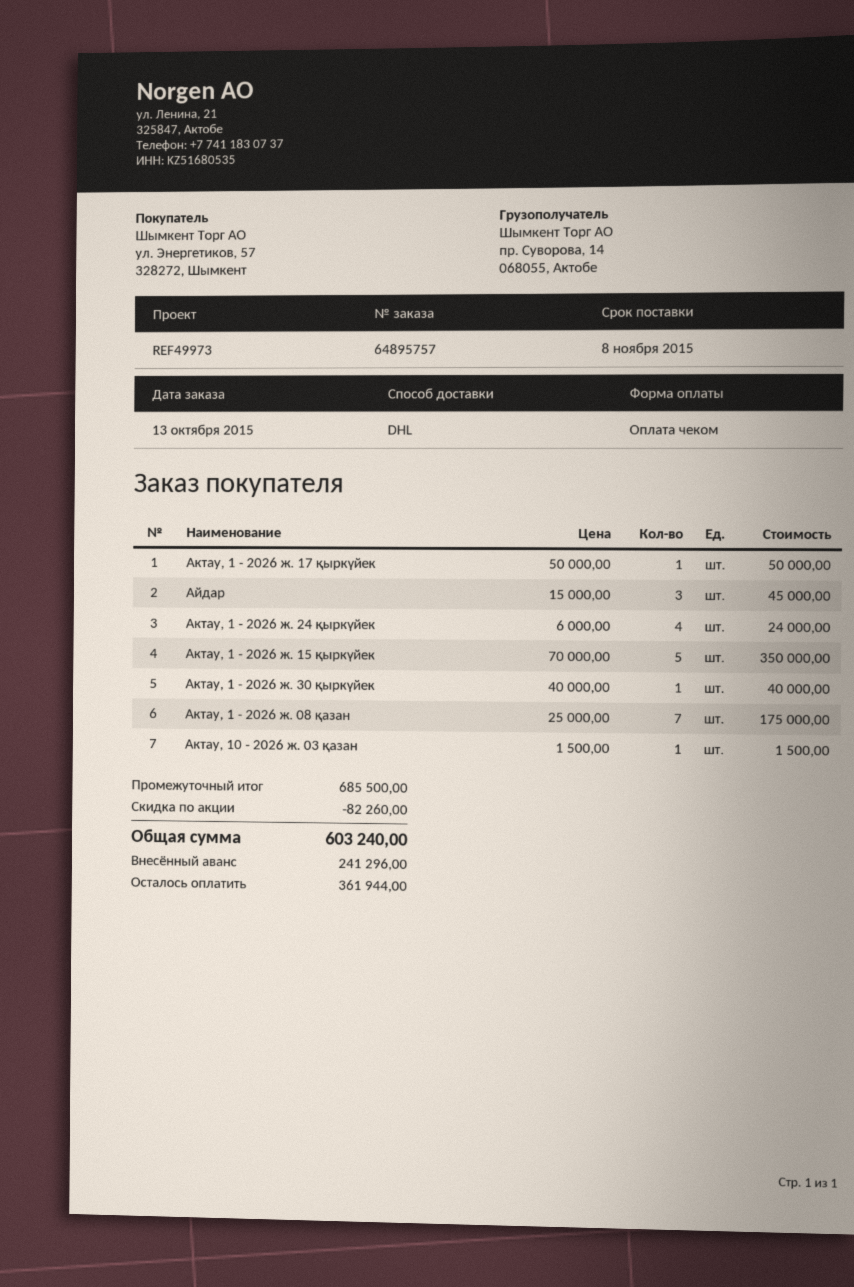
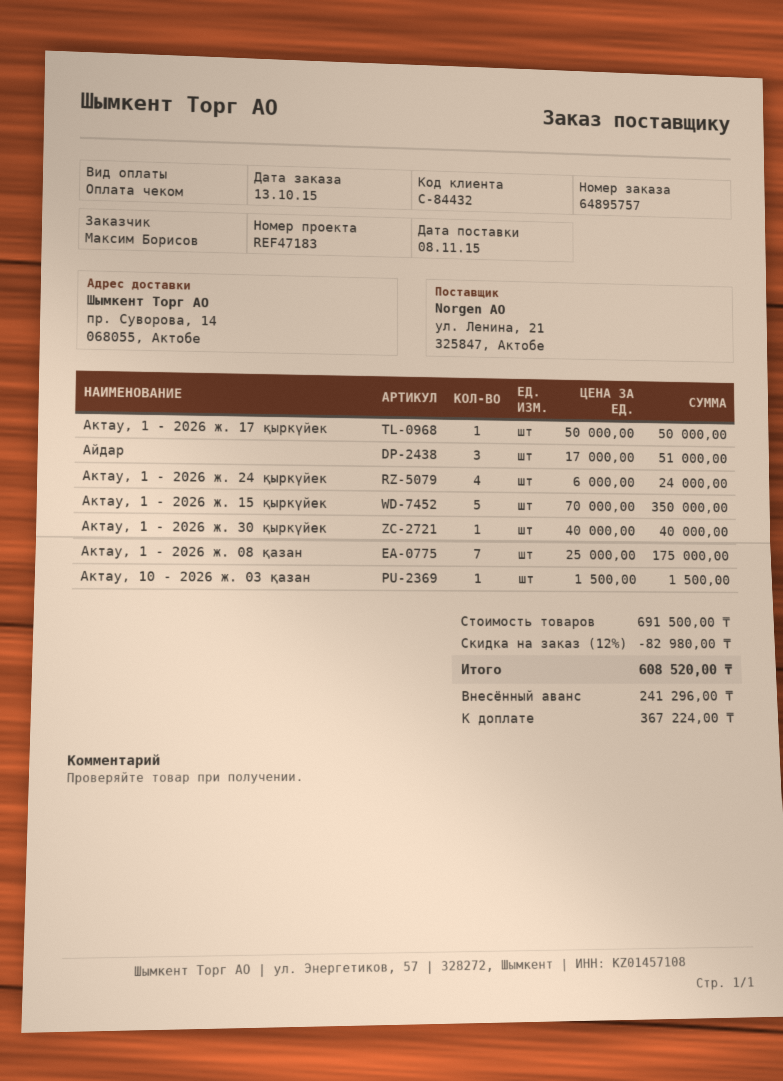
reference: REF49973 -> REF47183
Айдар: 3 x 15000.00 = 45000.00 -> 3 x 17000.00 = 51000.00
subtotal: 685500.00 -> 691500.00
discount: 82260.00 -> 82980.00
total: 603240.00 -> 608520.00
balance: 361944.00 -> 367224.00

